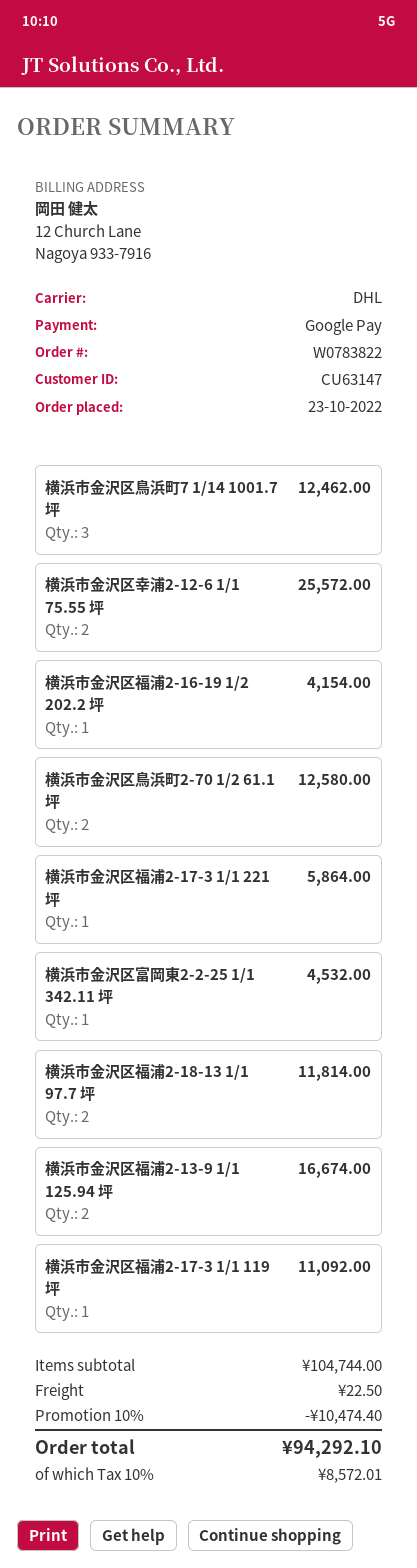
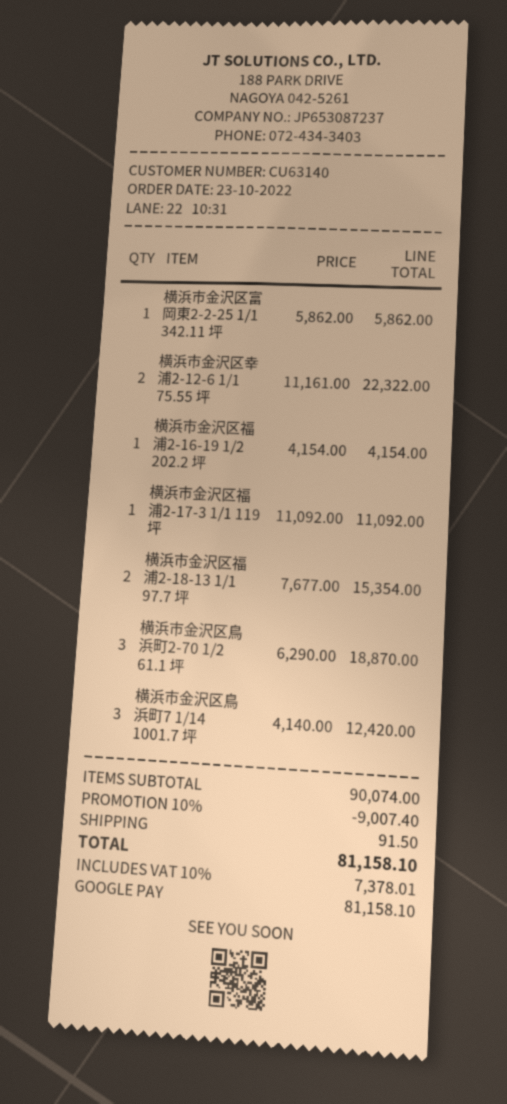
customer number: CU63147 -> CU63140
横浜市金沢区鳥浜町7 1/14 1001.7 坪: 3 for 12462.00 -> 3 for 12420.00
横浜市金沢区幸浦2-12-6 1/1 75.55 坪: 2 for 25572.00 -> 2 for 22322.00
横浜市金沢区鳥浜町2-70 1/2 61.1 坪: 2 for 12580.00 -> 3 for 18870.00
横浜市金沢区福浦2-17-3 1/1 221 坪: 1 for 5864.00 -> none
横浜市金沢区富岡東2-2-25 1/1 342.11 坪: 1 for 4532.00 -> 1 for 5862.00
横浜市金沢区福浦2-18-13 1/1 97.7 坪: 2 for 11814.00 -> 2 for 15354.00
横浜市金沢区福浦2-13-9 1/1 125.94 坪: 2 for 16674.00 -> none
subtotal: 104744.00 -> 90074.00
discount: 10% = 10474.40 -> 10% = 9007.40
shipping: 22.50 -> 91.50
tax: 10% = 8572.01 -> 10% = 7378.01
total: 94292.10 -> 81158.10

